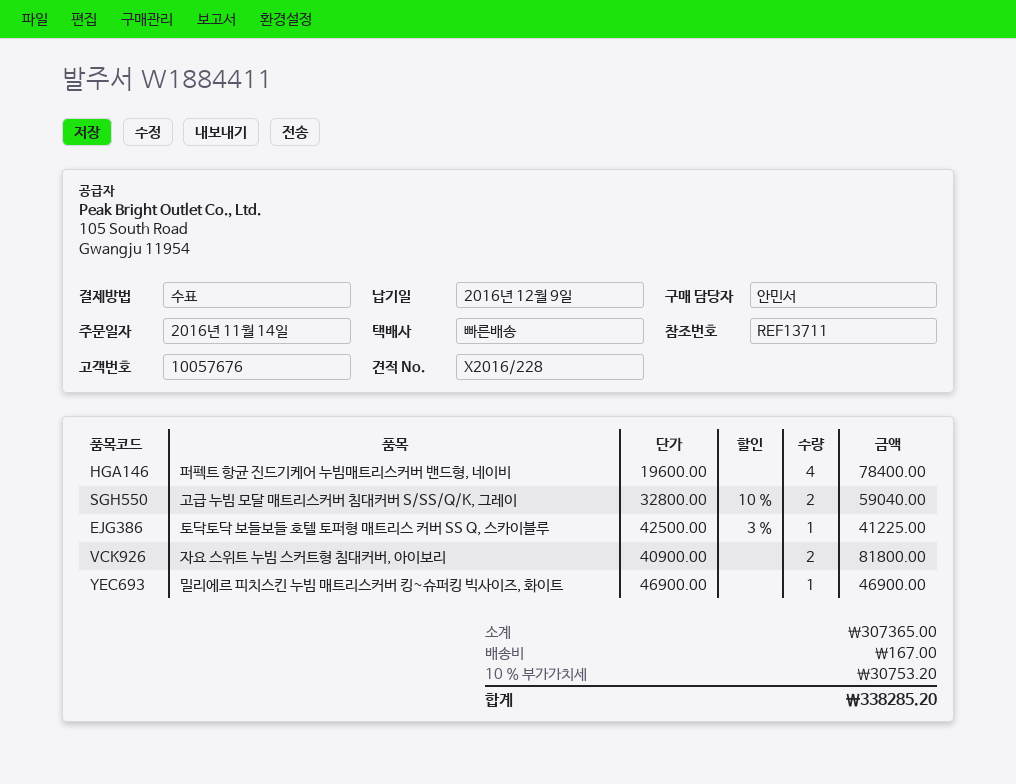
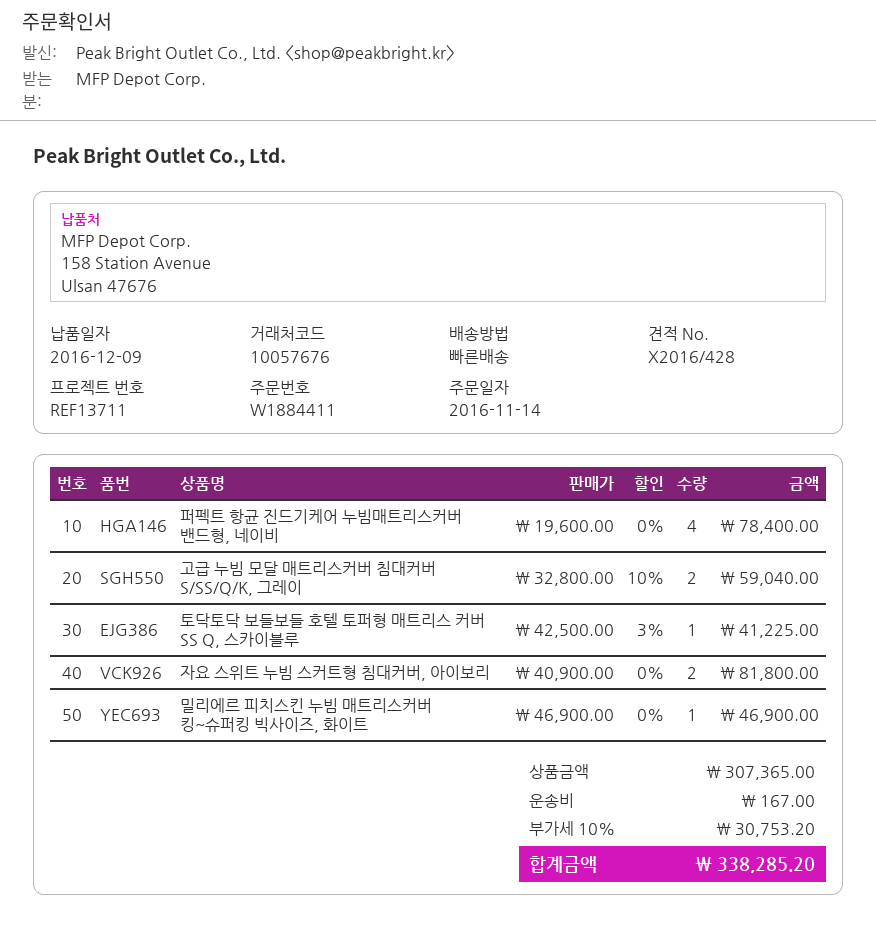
quote number: X2016/228 -> X2016/428

